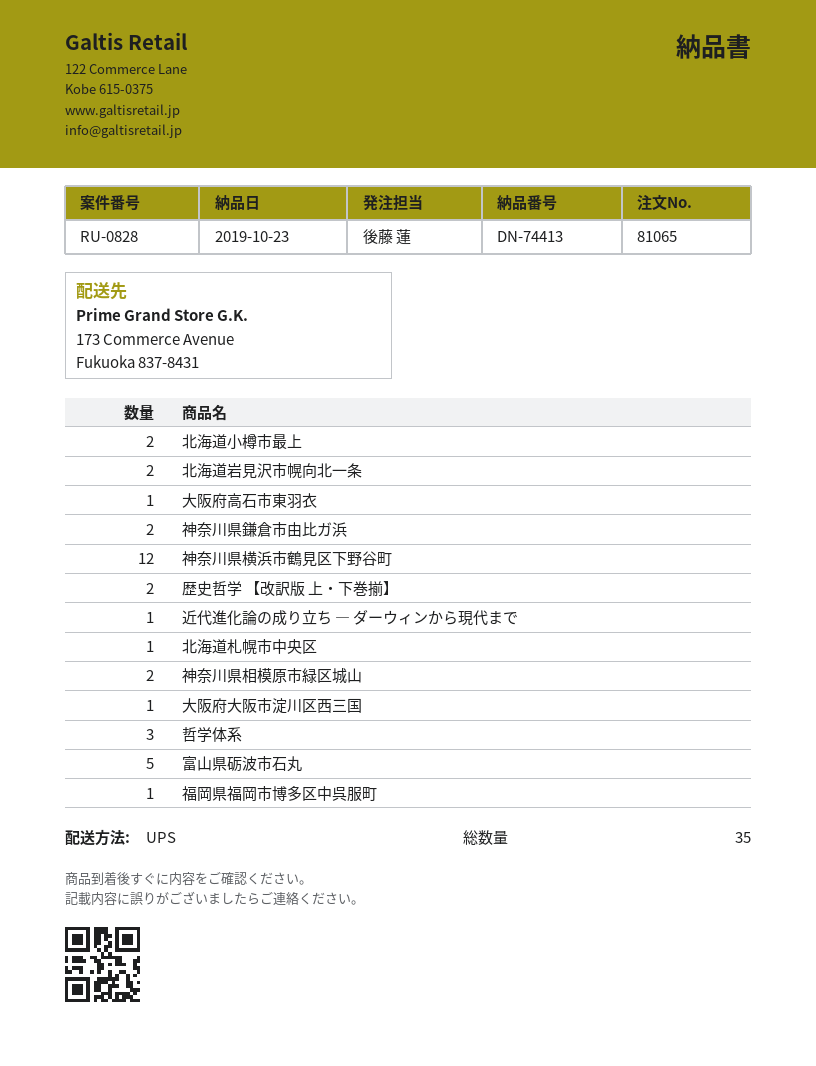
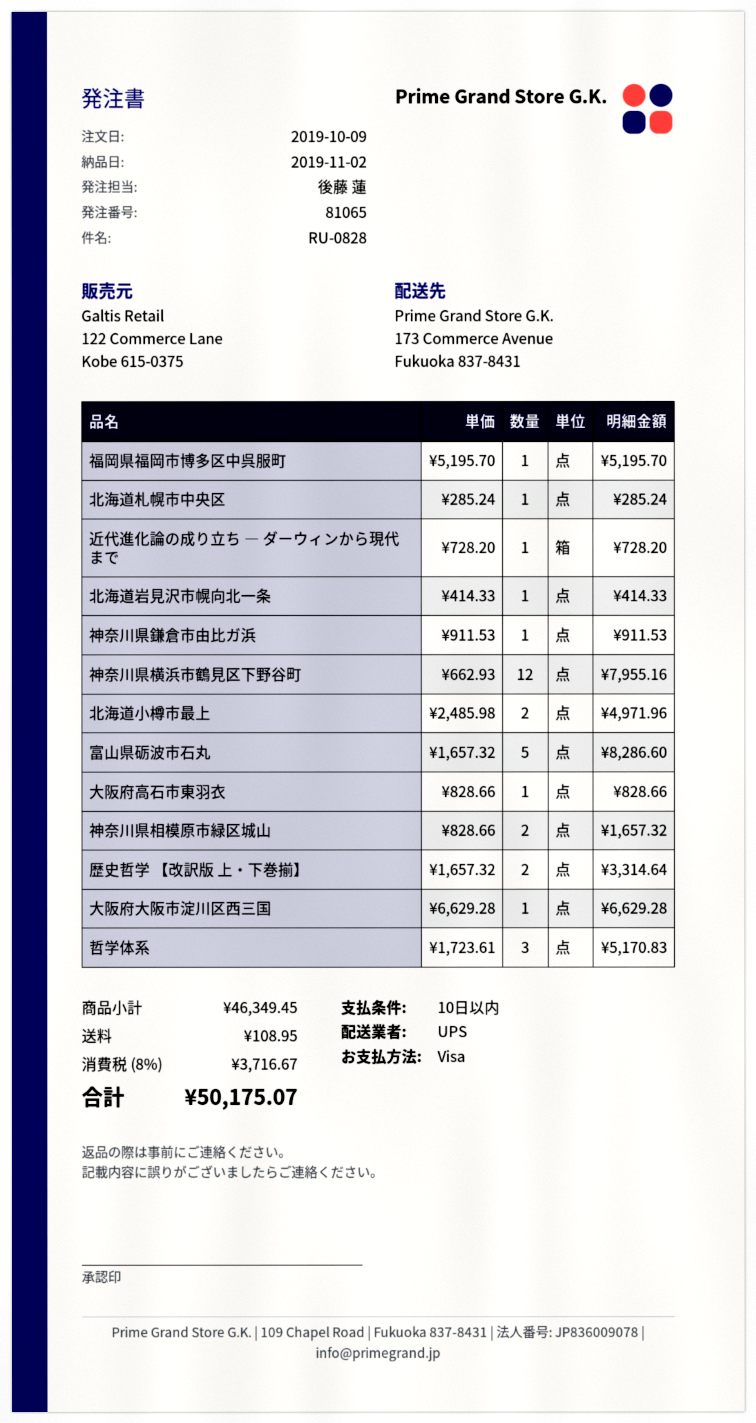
delivery date: 2019-10-23 -> 2019-11-02
北海道岩見沢市幌向北一条: 2 -> 1
神奈川県鎌倉市由比ガ浜: 2 -> 1

